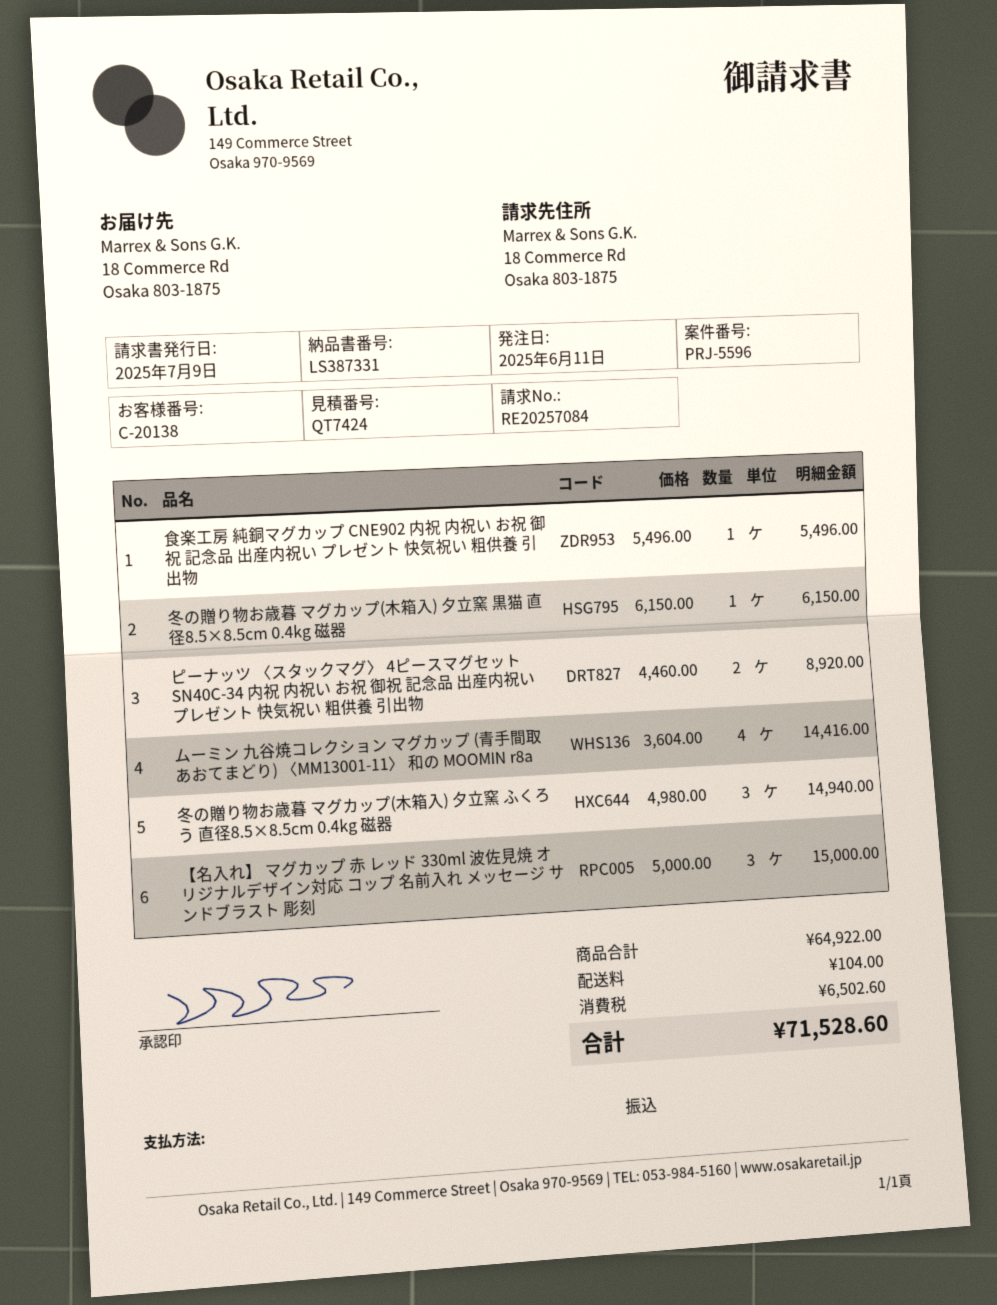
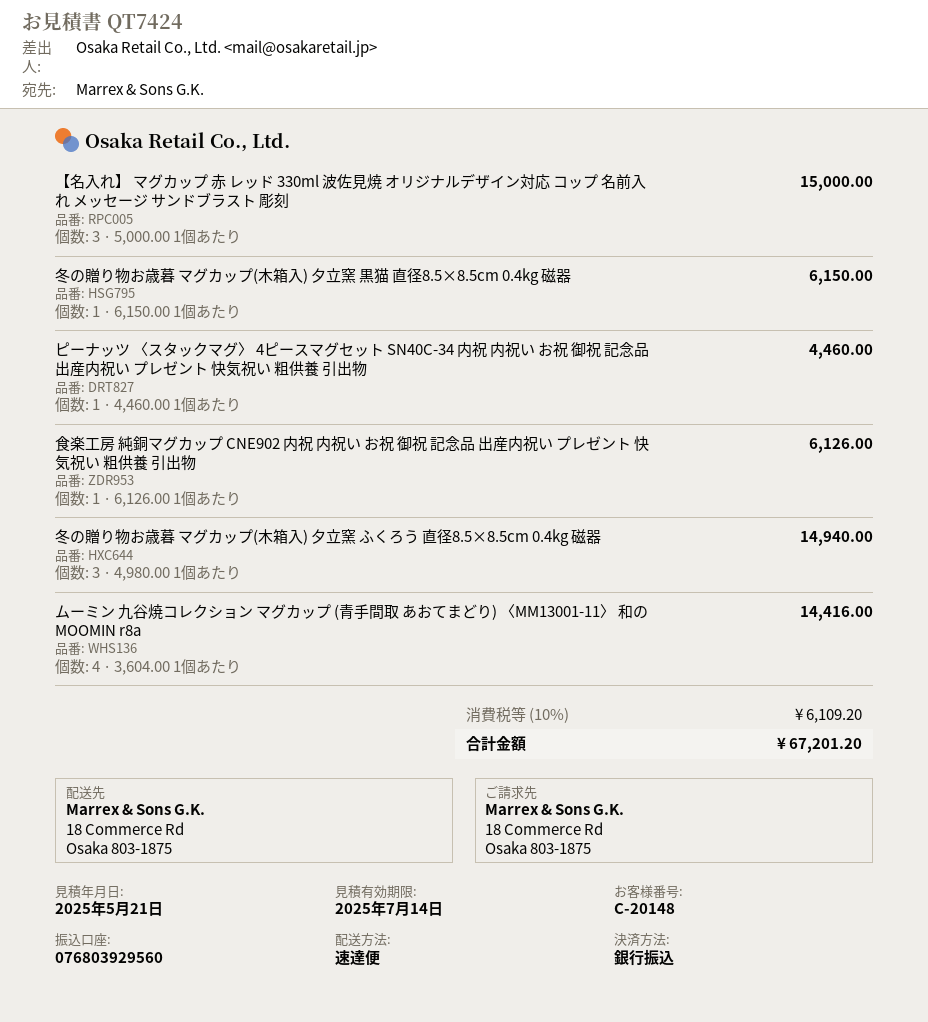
customer number: C-20138 -> C-20148
食楽工房 純銅マグカップ CNE902 内祝 内祝い お祝 御祝 記念品 出産内祝い プレゼント 快気祝い 粗供養 引出物: 1 x 5496.00 = 5496.00 -> 1 x 6126.00 = 6126.00
ピーナッツ 〈スタックマグ〉 4ピースマグセット SN40C-34 内祝 内祝い お祝 御祝 記念品 出産内祝い プレゼント 快気祝い 粗供養 引出物: 2 x 4460.00 = 8920.00 -> 1 x 4460.00 = 4460.00
shipping: 104.00 -> none
tax: 6502.60 -> 6109.20
total: 71528.60 -> 67201.20

